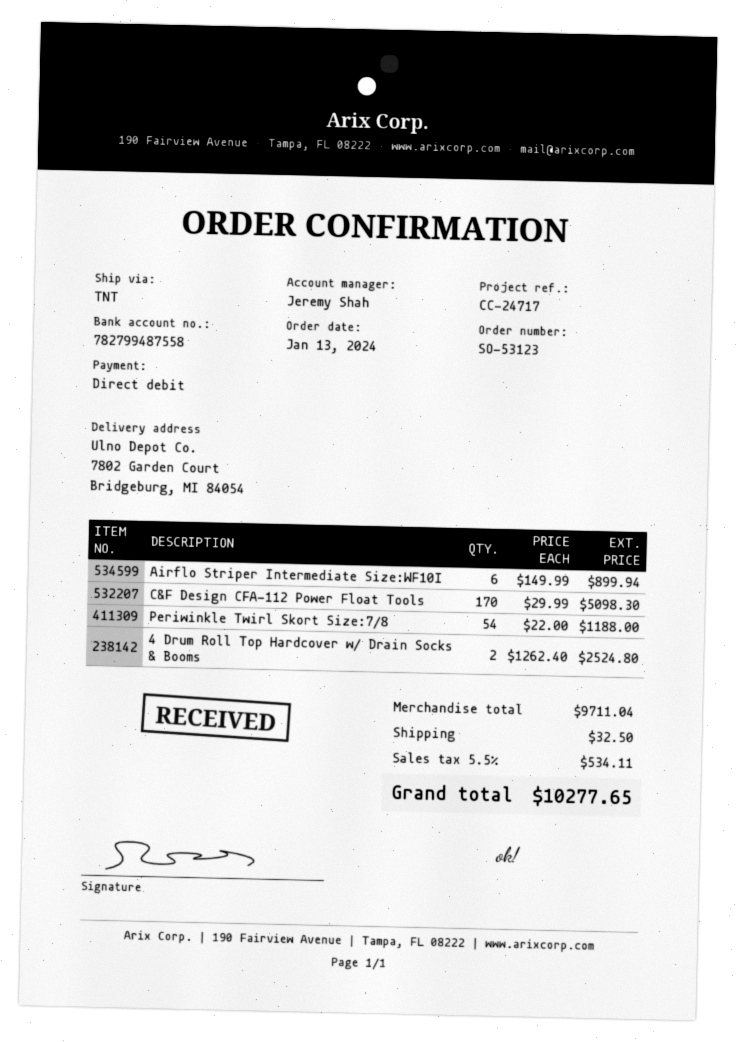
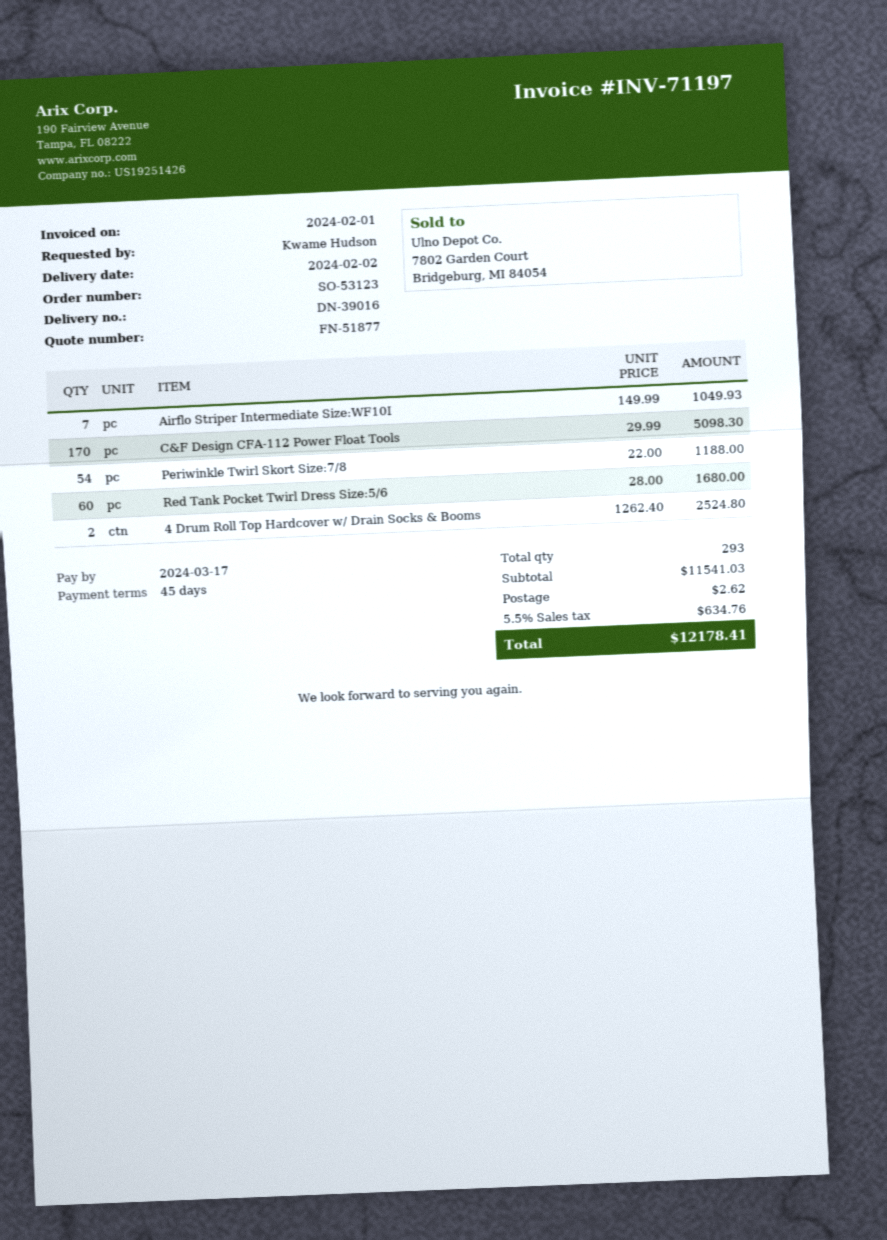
Airflo Striper Intermediate Size:WF10I: 6 x 149.99 = 899.94 -> 7 x 149.99 = 1049.93
Red Tank Pocket Twirl Dress Size:5/6: none -> 60 x 28.00 = 1680.00
subtotal: 9711.04 -> 11541.03
shipping: 32.50 -> 2.62
tax: 5.5% = 534.11 -> 5.5% = 634.76
total: 10277.65 -> 12178.41

